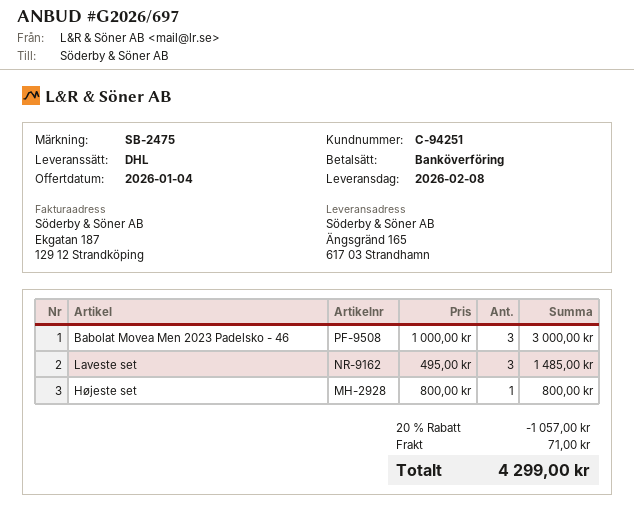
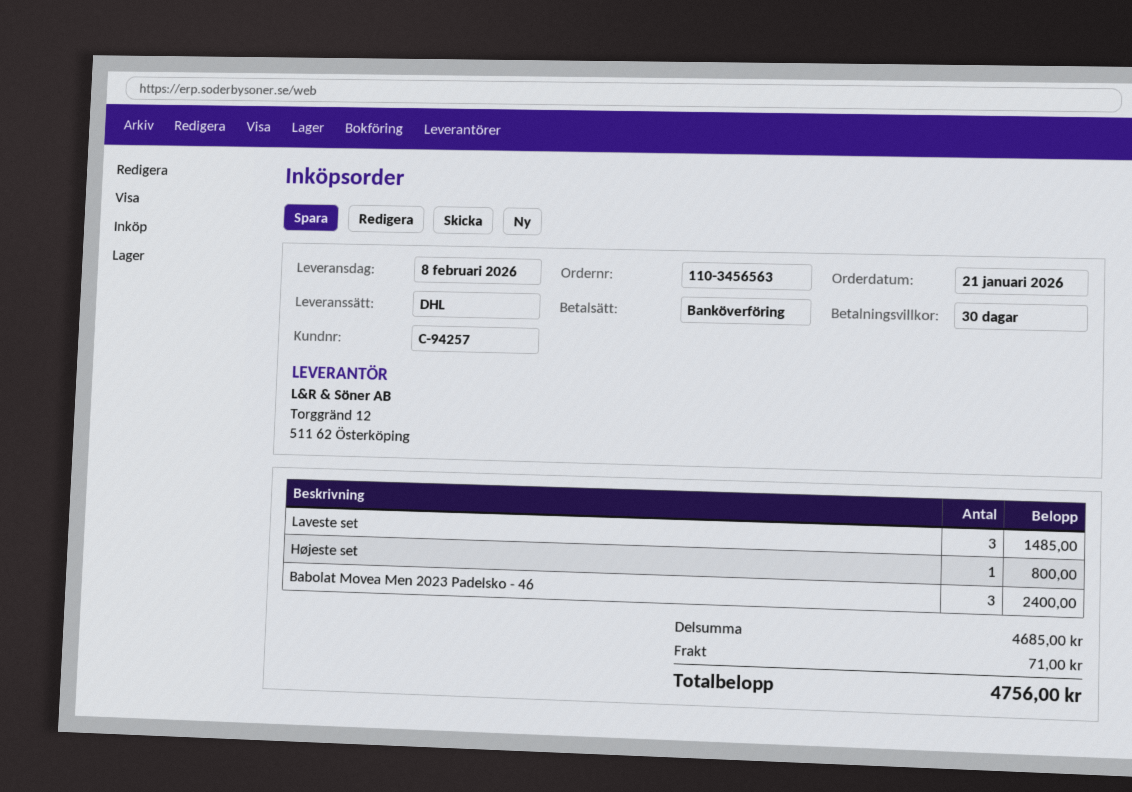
customer number: C-94251 -> C-94257
Babolat Movea Men 2023 Padelsko - 46: 3 for 3000.00 -> 3 for 2400.00
discount: 20% = 1057.00 -> none
total: 4299.00 -> 4756.00

